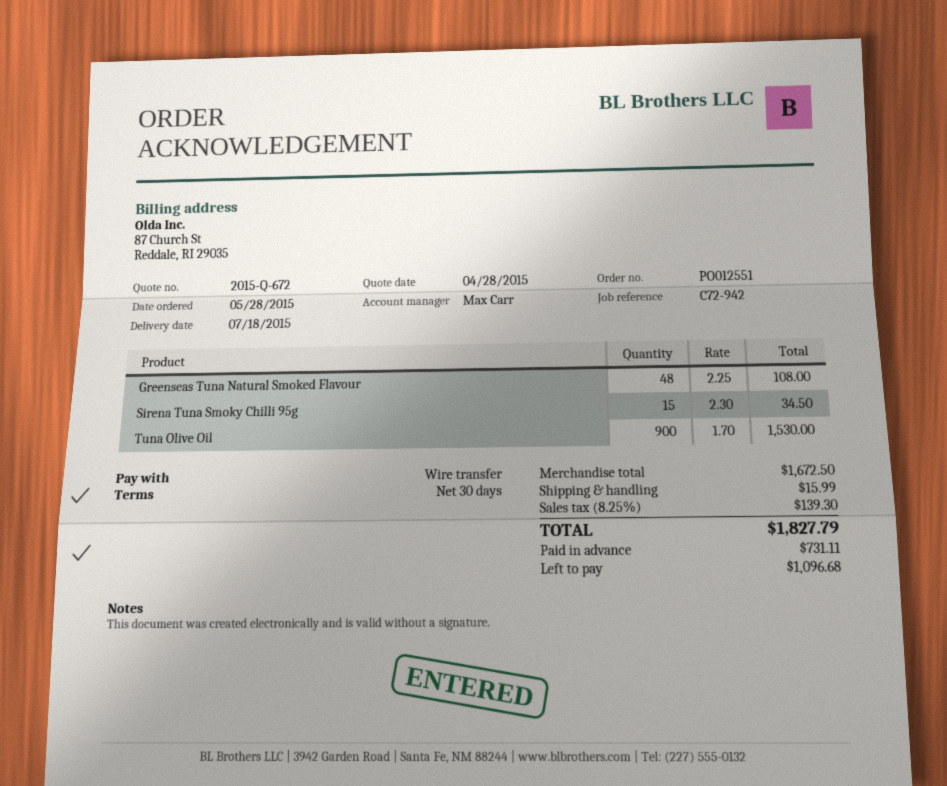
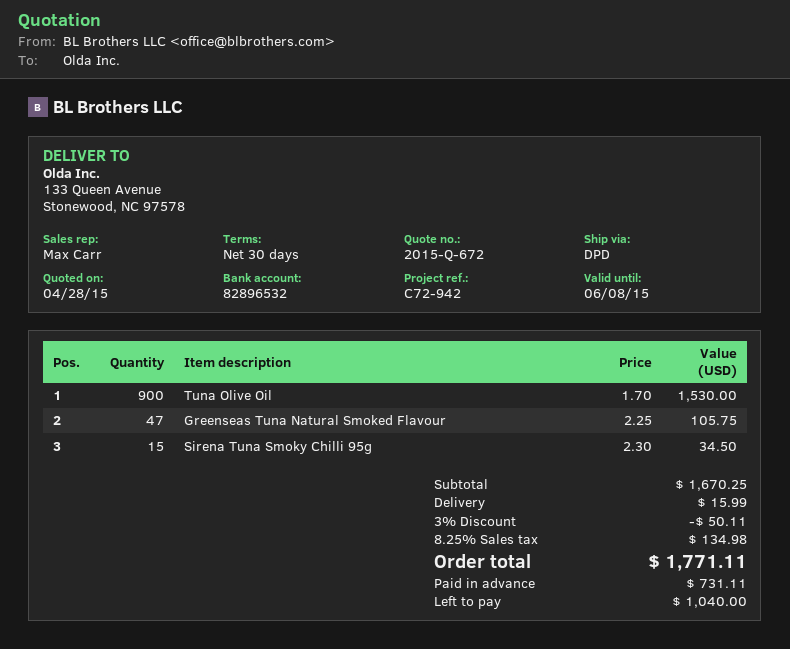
Greenseas Tuna Natural Smoked Flavour: 48 x 2.25 = 108.00 -> 47 x 2.25 = 105.75
subtotal: 1672.50 -> 1670.25
discount: none -> 3% = 50.11
tax: 8.25% = 139.30 -> 8.25% = 134.98
total: 1827.79 -> 1771.11
balance: 1096.68 -> 1040.00

